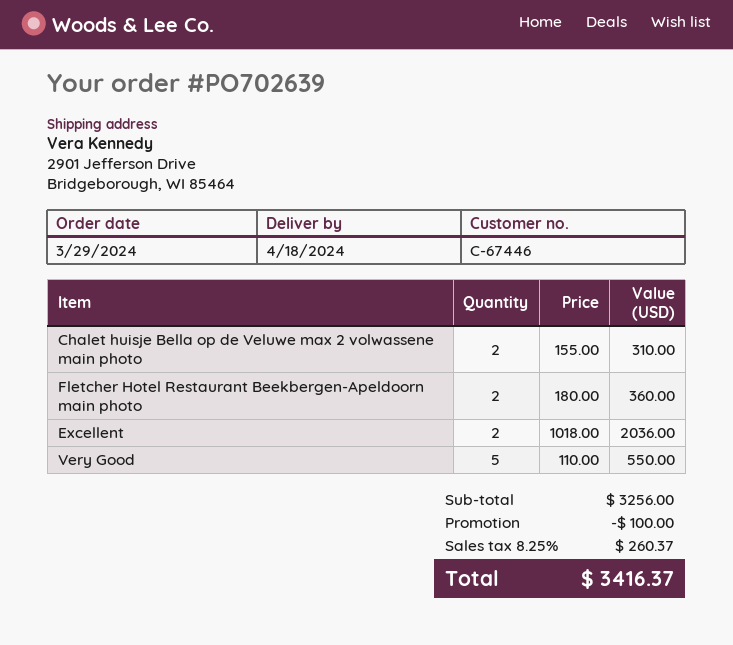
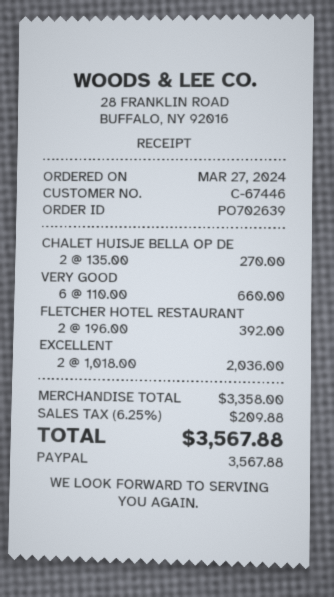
order date: 2024-03-29 -> 2024-03-27
Chalet huisje Bella op de Veluwe max 2 volwassene main photo: 2 x 155.00 = 310.00 -> 2 x 135.00 = 270.00
Fletcher Hotel Restaurant Beekbergen-Apeldoorn main photo: 2 x 180.00 = 360.00 -> 2 x 196.00 = 392.00
Very Good: 5 x 110.00 = 550.00 -> 6 x 110.00 = 660.00
subtotal: 3256.00 -> 3358.00
discount: 100.00 -> none
tax: 8.25% = 260.37 -> 6.25% = 209.88
total: 3416.37 -> 3567.88

